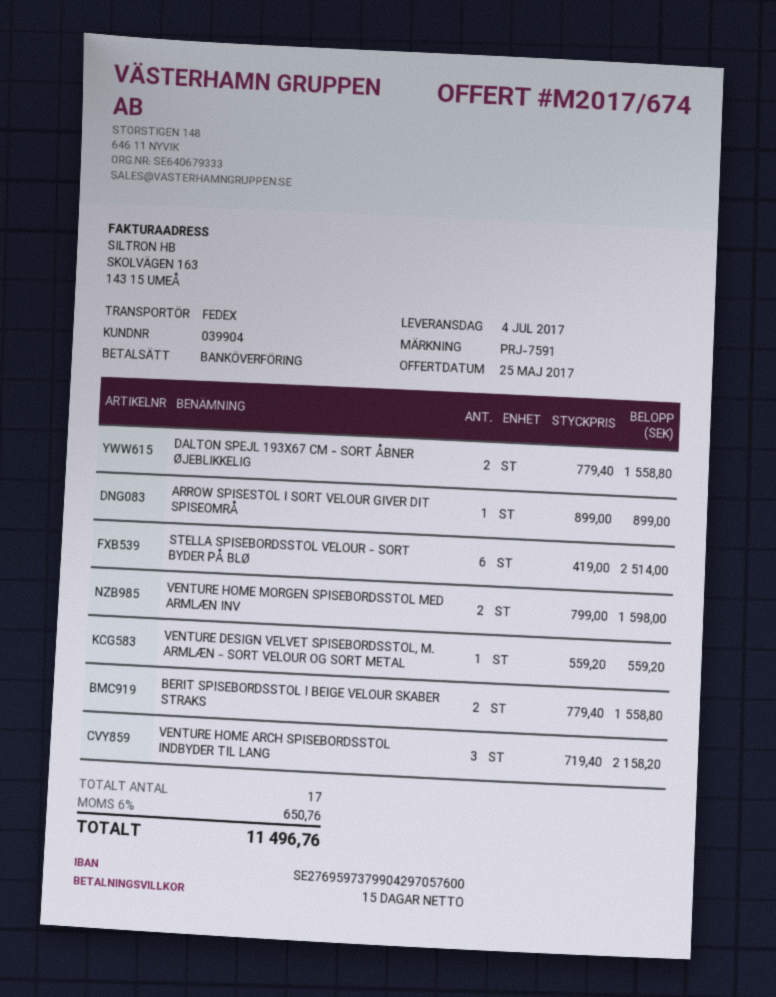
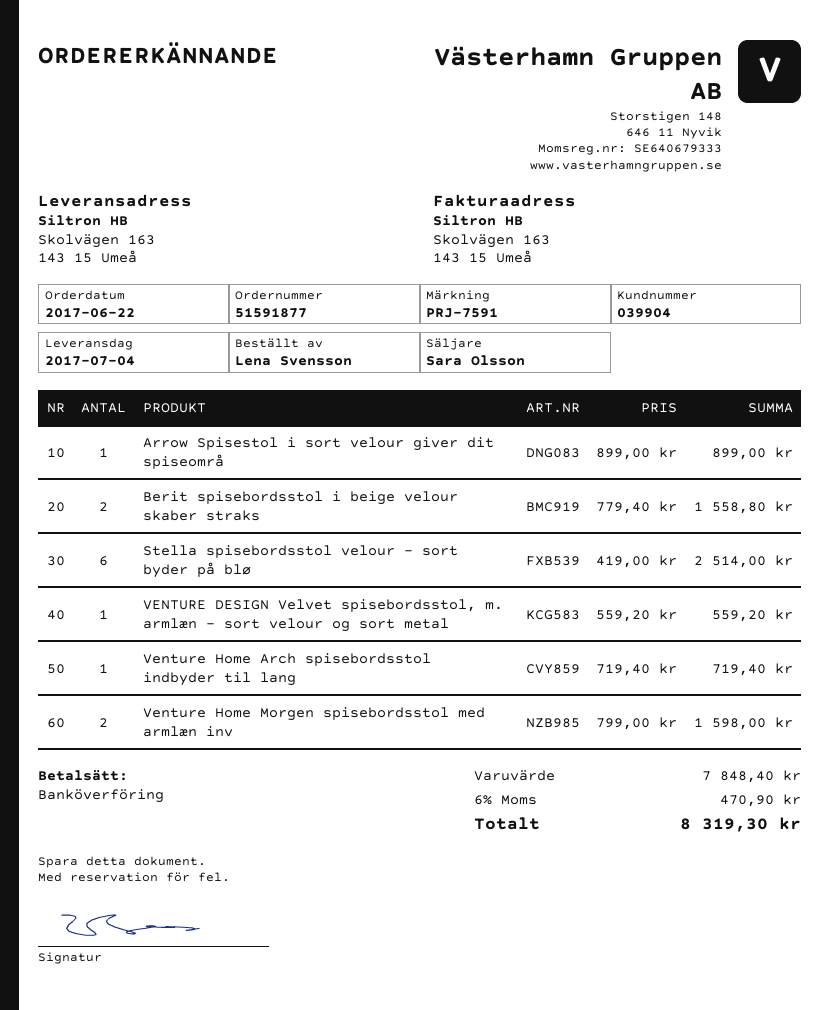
DALTON SPEJL 193X67 CM - SORT ÅBNER ØJEBLIKKELIG: 2 x 779.40 = 1558.80 -> none
VENTURE HOME ARCH SPISEBORDSSTOL INDBYDER TIL LANG: 3 x 719.40 = 2158.20 -> 1 x 719.40 = 719.40
tax: 6% = 650.76 -> 6% = 470.90
total: 11496.76 -> 8319.30

